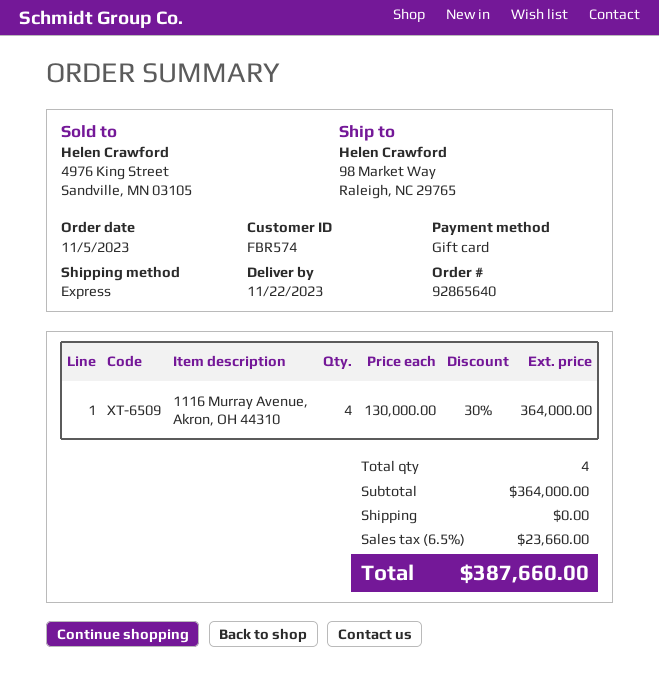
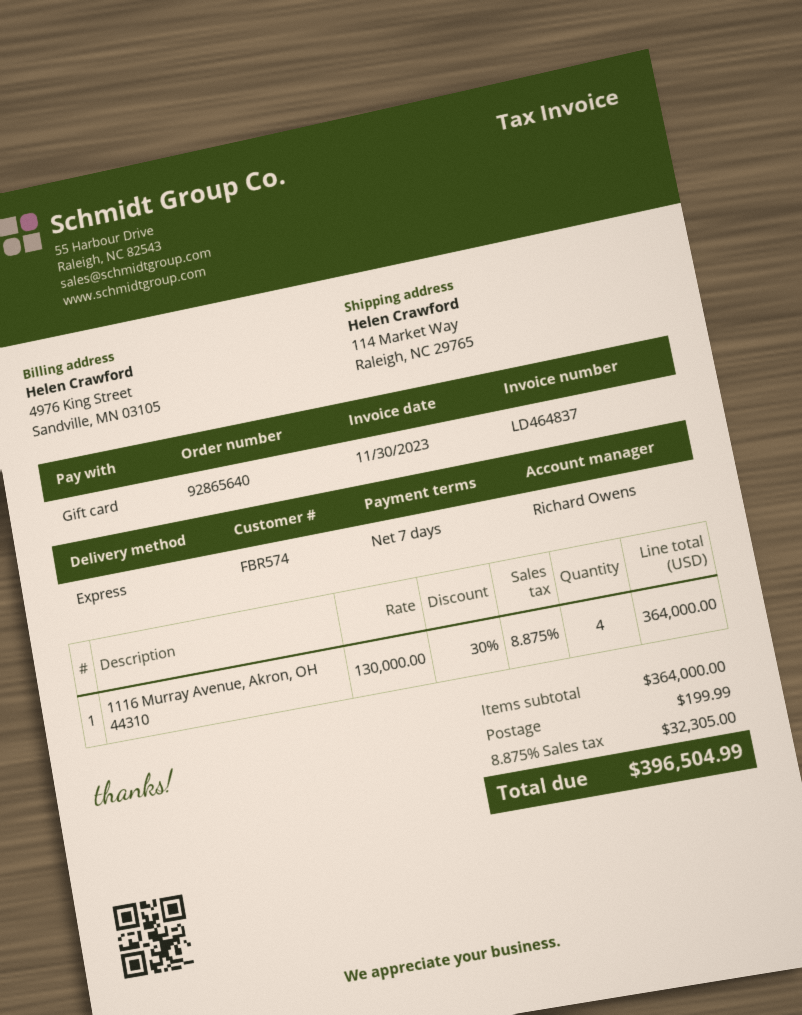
ship to: 98 Market Way, Raleigh, NC 29765 -> 114 Market Way, Raleigh, NC 29765
shipping: 0.00 -> 199.99
tax: 6.5% = 23660.00 -> 8.875% = 32305.00
total: 387660.00 -> 396504.99

